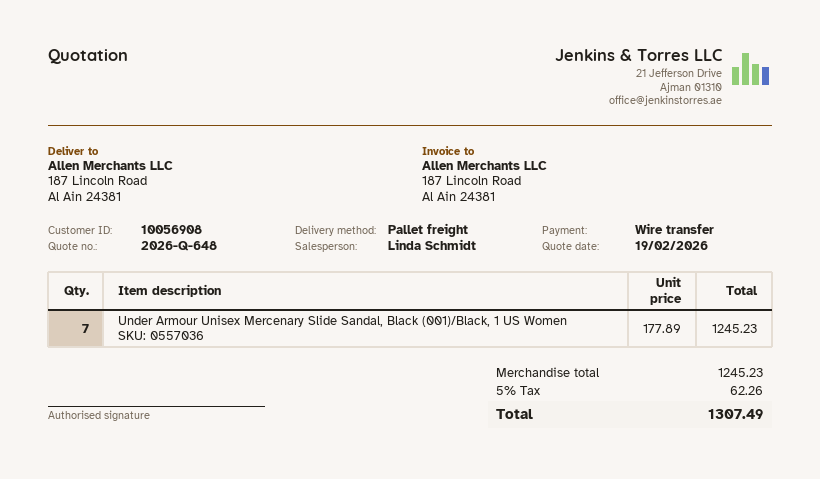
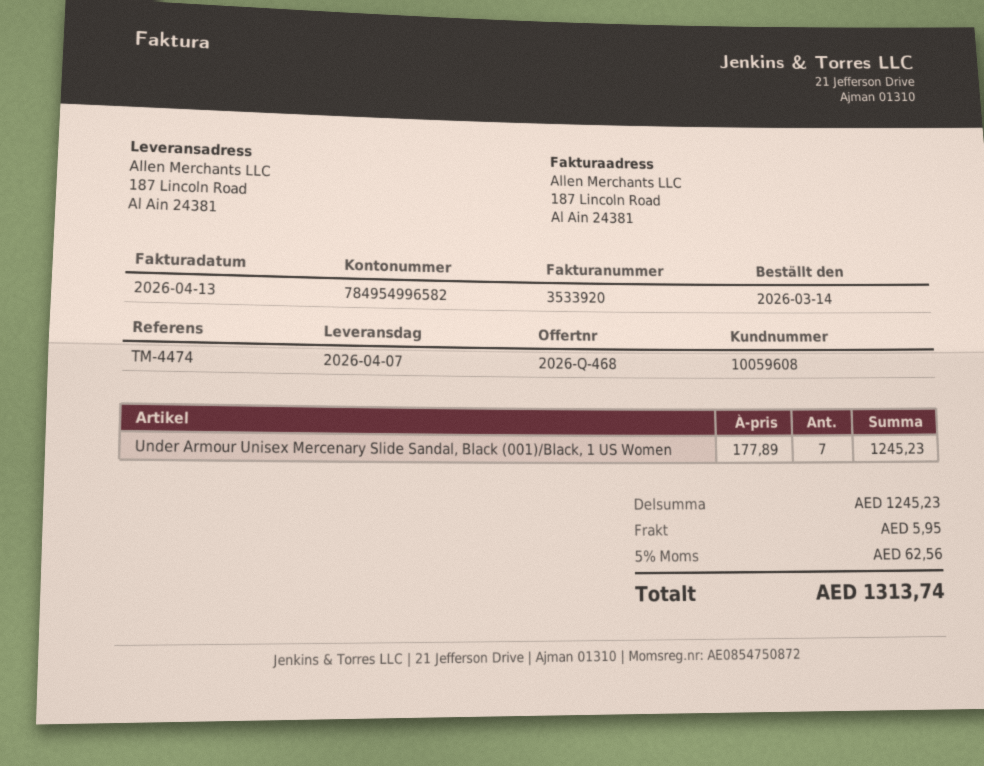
quote number: 2026-Q-648 -> 2026-Q-468
customer number: 10056908 -> 10059608
shipping: none -> 5.95
tax: 5% = 62.26 -> 5% = 62.56
total: 1307.49 -> 1313.74

